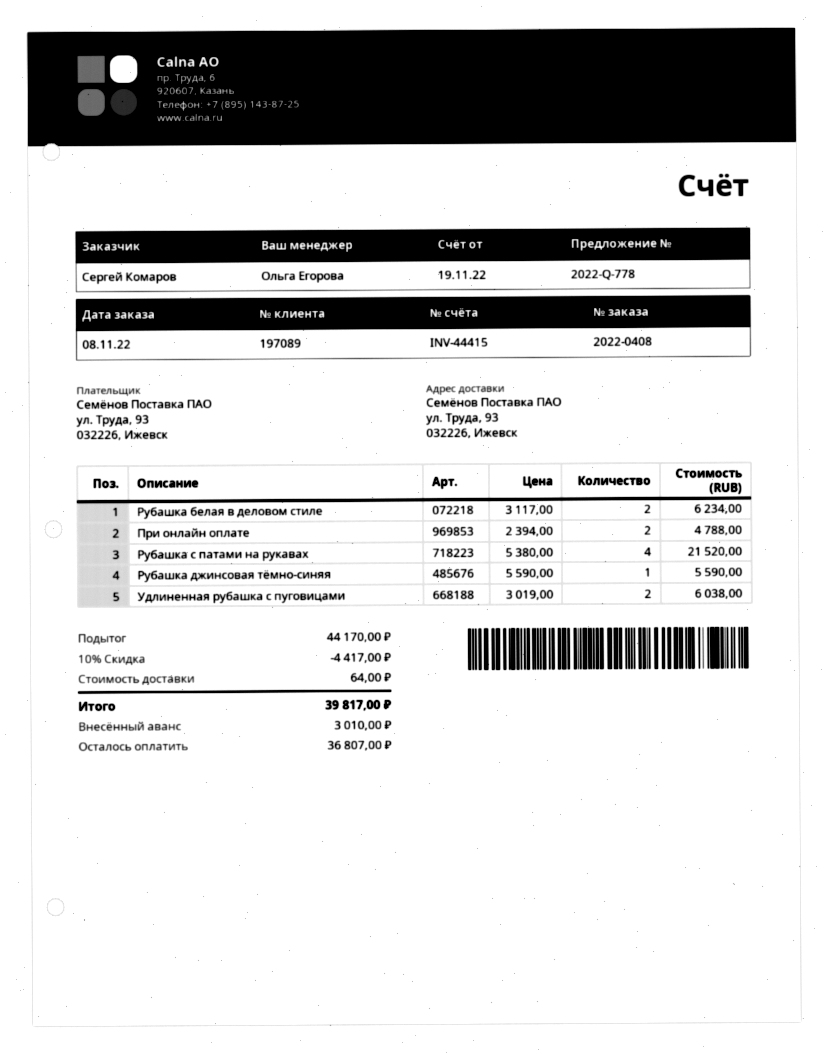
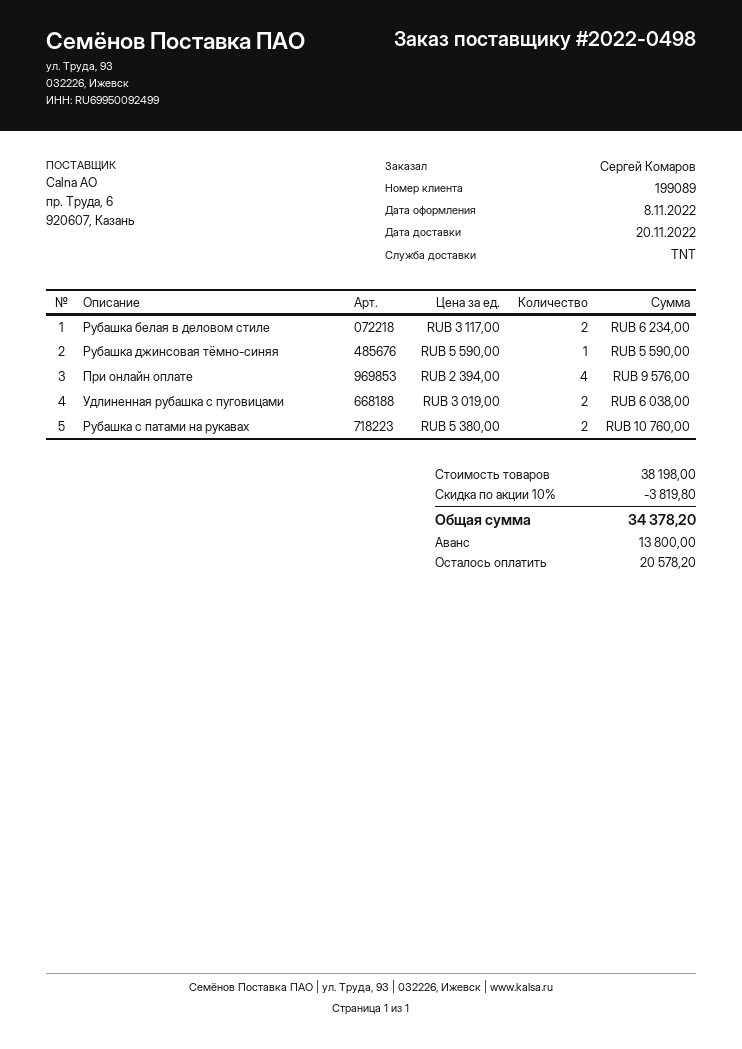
order number: 2022-0408 -> 2022-0498
customer number: 197089 -> 199089
При онлайн оплате: 2 x 2394.00 = 4788.00 -> 4 x 2394.00 = 9576.00
Рубашка с патами на рукавах: 4 x 5380.00 = 21520.00 -> 2 x 5380.00 = 10760.00
subtotal: 44170.00 -> 38198.00
discount: 10% = 4417.00 -> 10% = 3819.80
shipping: 64.00 -> none
total: 39817.00 -> 34378.20
deposit: 3010.00 -> 13800.00
balance: 36807.00 -> 20578.20

